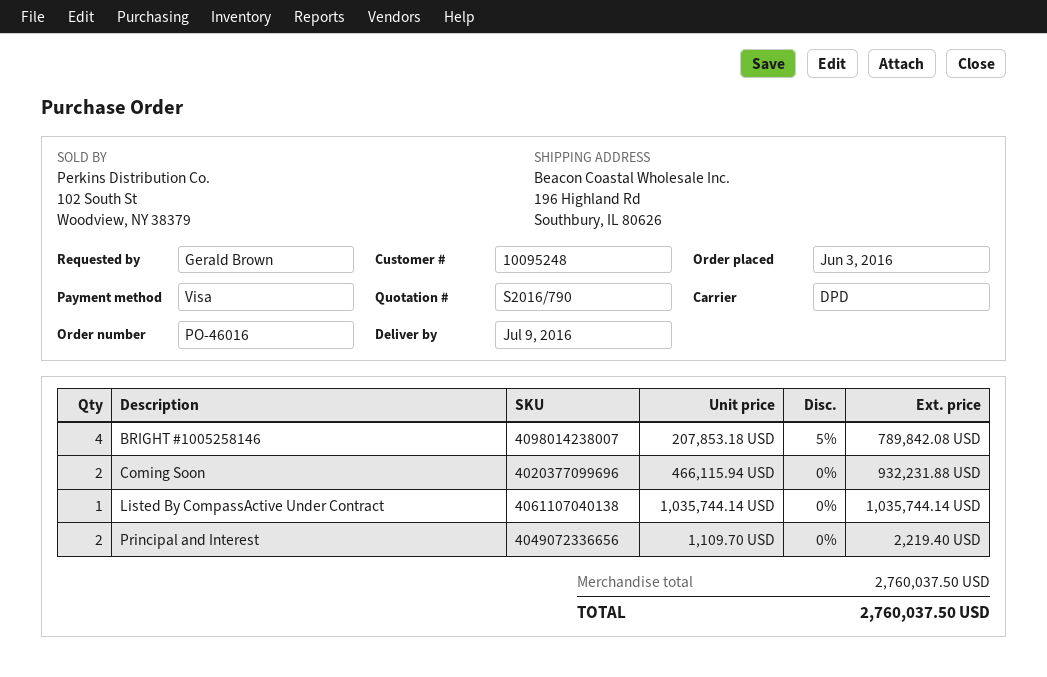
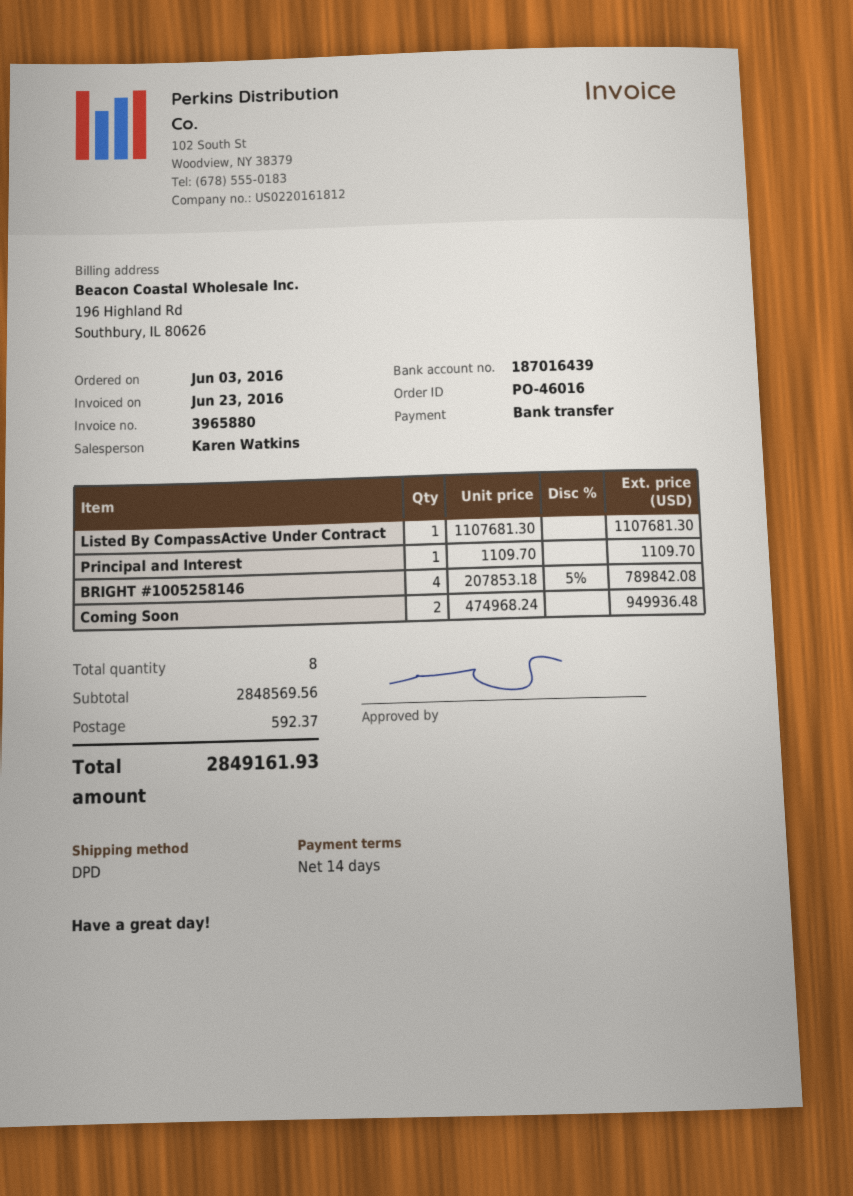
payment method: Visa -> bank transfer
Coming Soon: 2 x 466115.94 = 932231.88 -> 2 x 474968.24 = 949936.48
Listed By CompassActive Under Contract: 1 x 1035744.14 = 1035744.14 -> 1 x 1107681.30 = 1107681.30
Principal and Interest: 2 x 1109.70 = 2219.40 -> 1 x 1109.70 = 1109.70
subtotal: 2760037.50 -> 2848569.56
shipping: none -> 592.37
total: 2760037.50 -> 2849161.93

